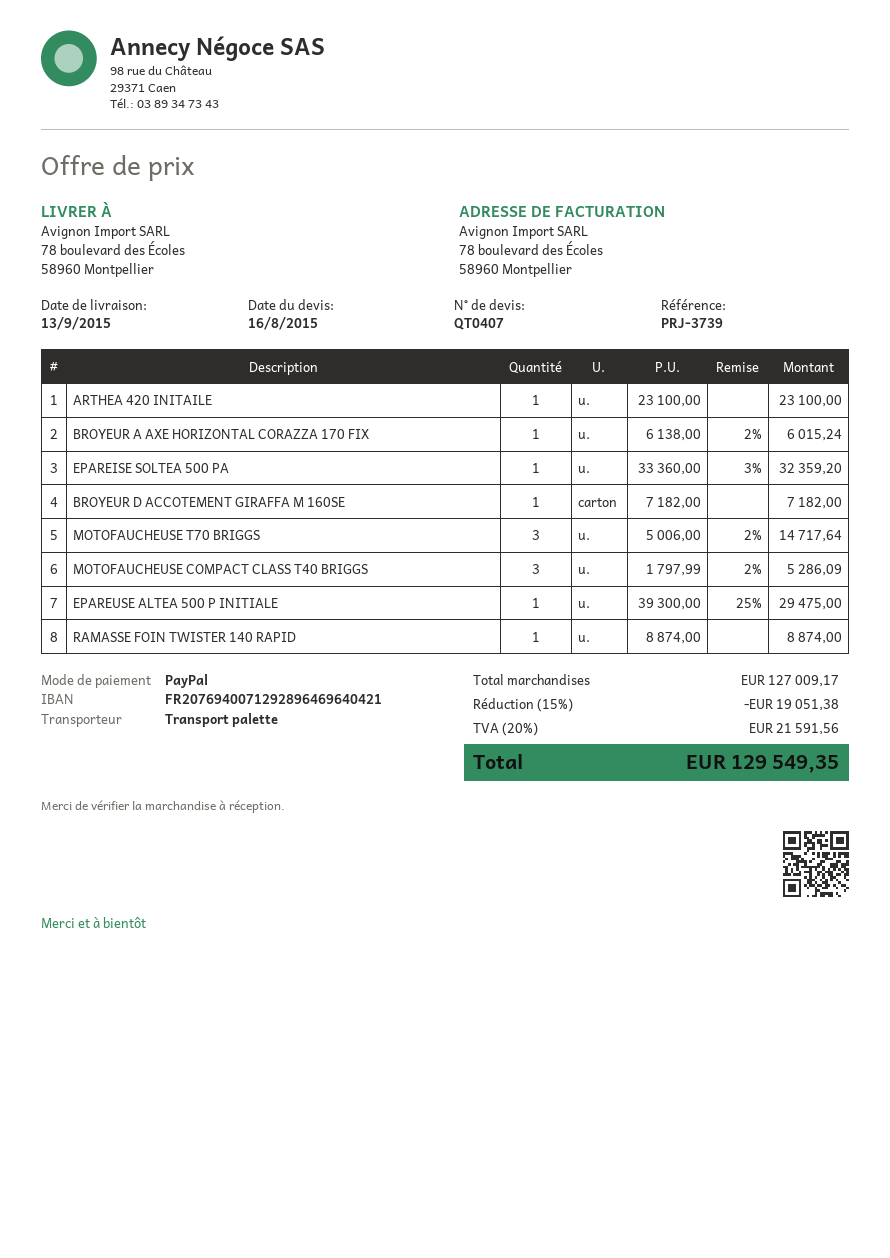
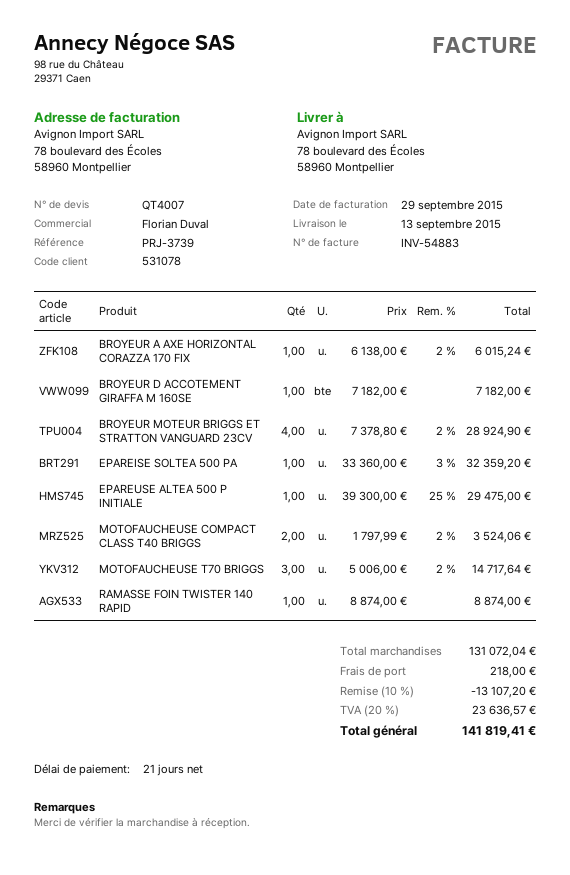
quote number: QT0407 -> QT4007
ARTHEA 420 INITAILE: 1 x 23100.00 = 23100.00 -> none
MOTOFAUCHEUSE COMPACT CLASS T40 BRIGGS: 3 x 1797.99 - 2% = 5286.09 -> 2 x 1797.99 - 2% = 3524.06
BROYEUR MOTEUR BRIGGS ET STRATTON VANGUARD 23CV: none -> 4 x 7378.80 - 2% = 28924.90
subtotal: 127009.17 -> 131072.04
discount: 15% = 19051.38 -> 10% = 13107.20
shipping: none -> 218.00
tax: 20% = 21591.56 -> 20% = 23636.57
total: 129549.35 -> 141819.41

